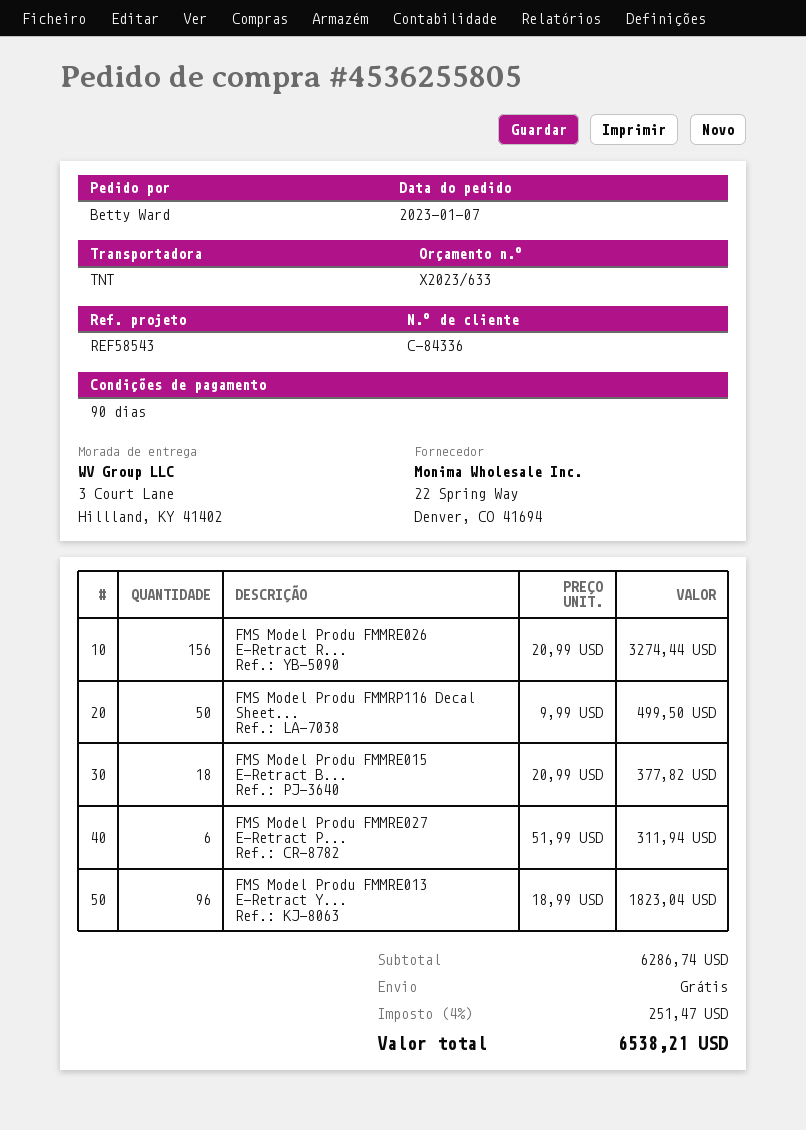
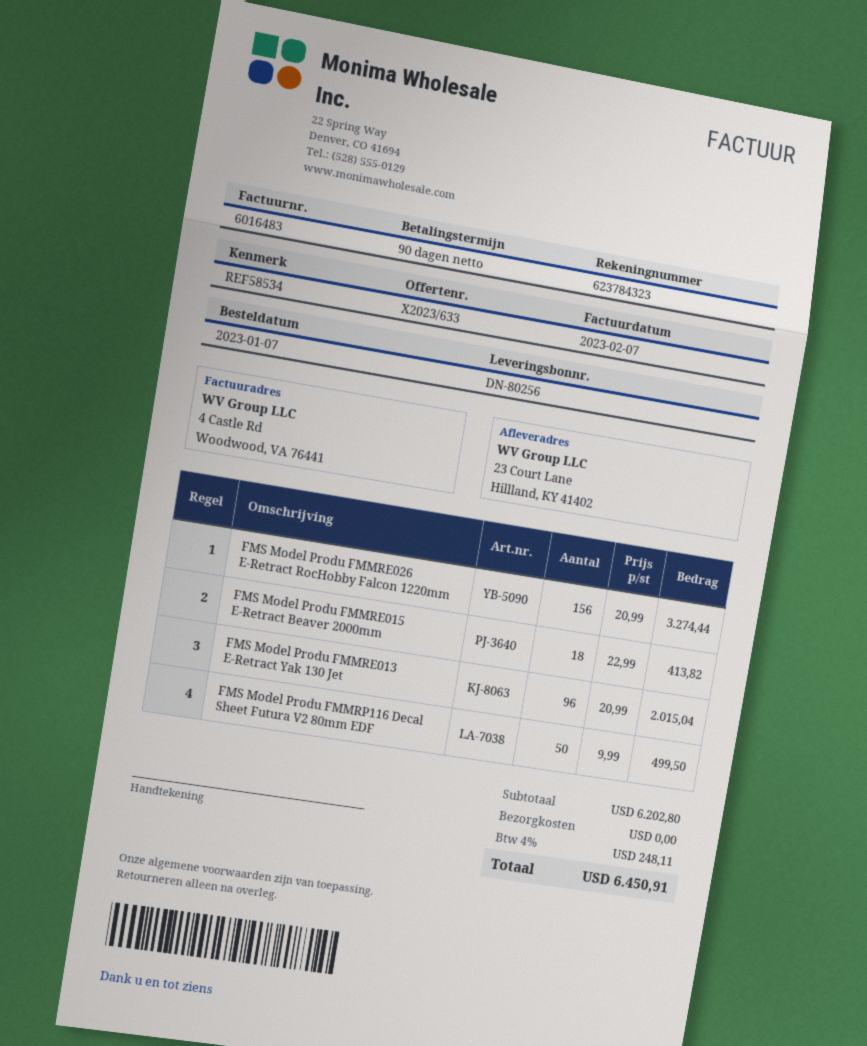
reference: REF58543 -> REF58534
ship to: 3 Court Lane, Hillland, KY 41402 -> 23 Court Lane, Hillland, KY 41402
FMS Model Produ FMMRE015 E-Retract B...: 18 x 20.99 = 377.82 -> 18 x 22.99 = 413.82
FMS Model Produ FMMRE027 E-Retract P...: 6 x 51.99 = 311.94 -> none
FMS Model Produ FMMRE013 E-Retract Y...: 96 x 18.99 = 1823.04 -> 96 x 20.99 = 2015.04
subtotal: 6286.74 -> 6202.80
tax: 4% = 251.47 -> 4% = 248.11
total: 6538.21 -> 6450.91

